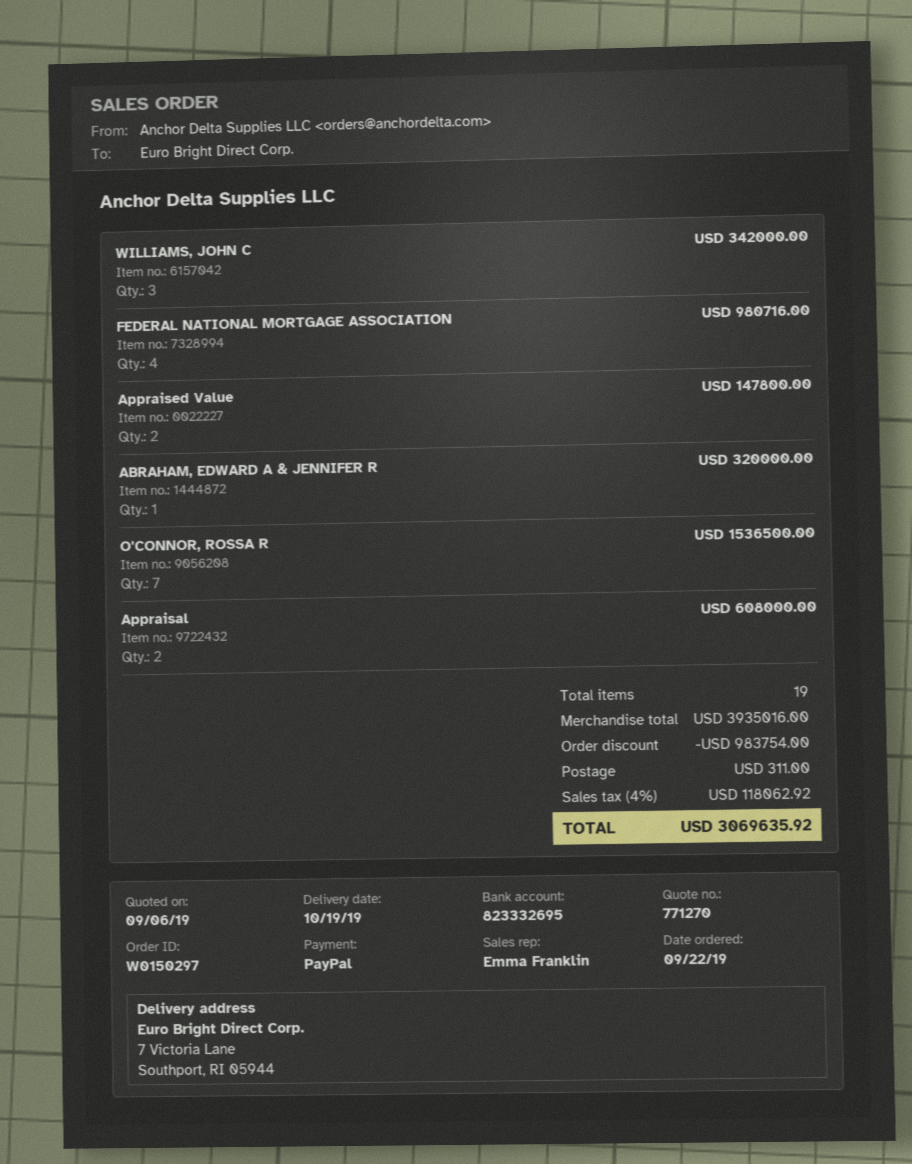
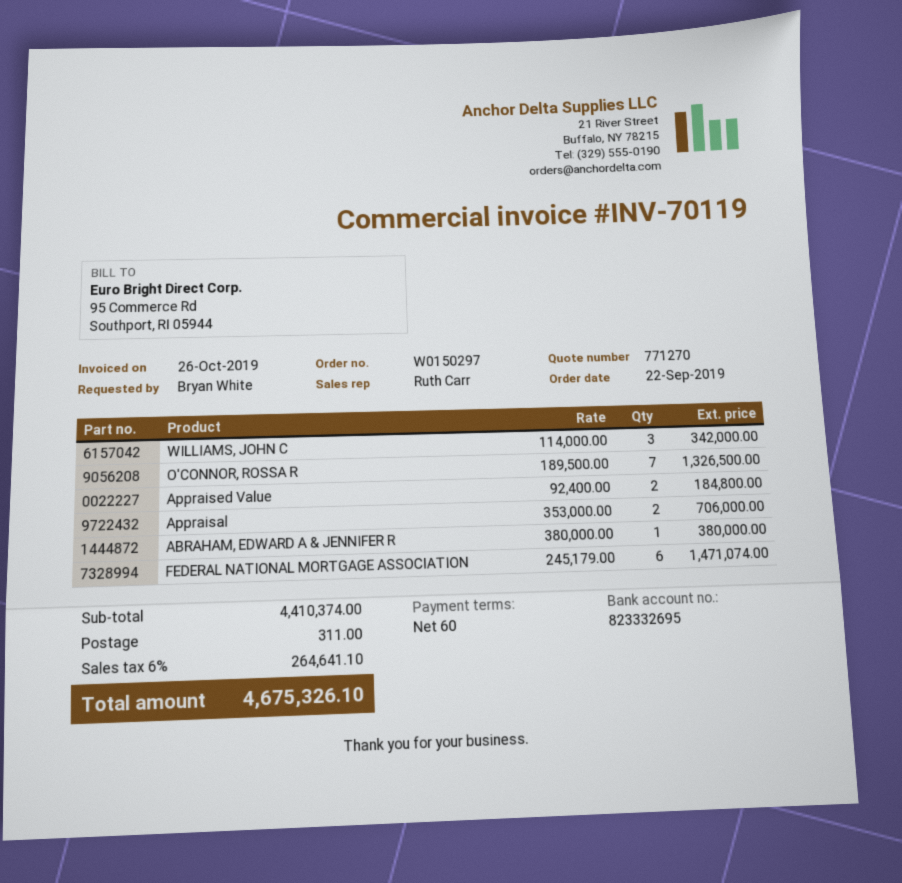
sales rep: Emma Franklin -> Ruth Carr
FEDERAL NATIONAL MORTGAGE ASSOCIATION: 4 for 980716.00 -> 6 for 1471074.00
Appraised Value: 2 for 147800.00 -> 2 for 184800.00
ABRAHAM, EDWARD A & JENNIFER R: 1 for 320000.00 -> 1 for 380000.00
O'CONNOR, ROSSA R: 7 for 1536500.00 -> 7 for 1326500.00
Appraisal: 2 for 608000.00 -> 2 for 706000.00
subtotal: 3935016.00 -> 4410374.00
discount: 983754.00 -> none
tax: 4% = 118062.92 -> 6% = 264641.10
total: 3069635.92 -> 4675326.10

